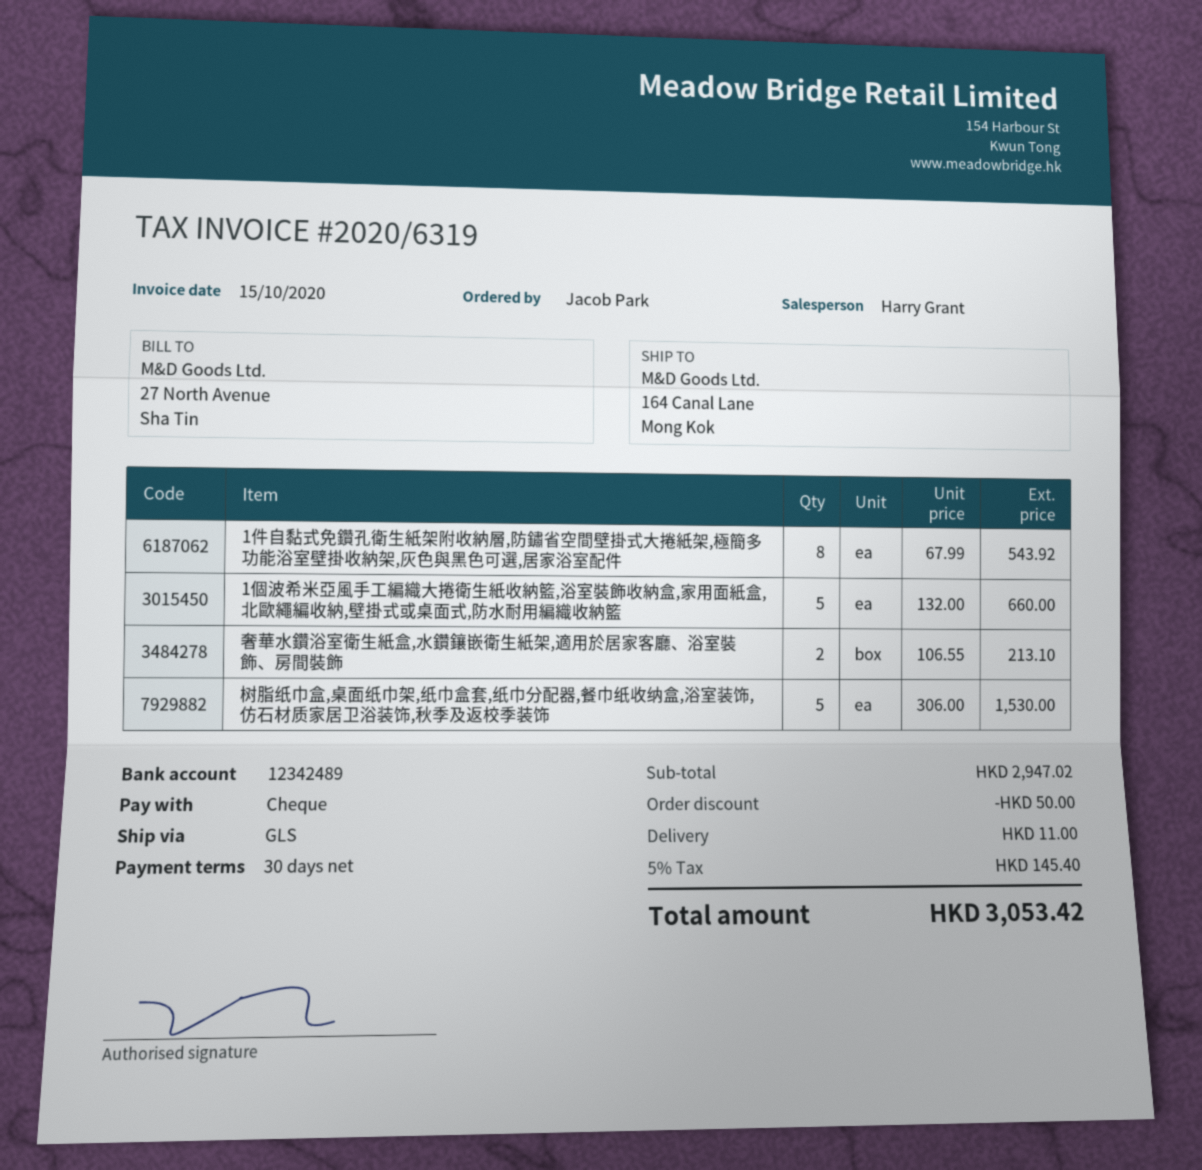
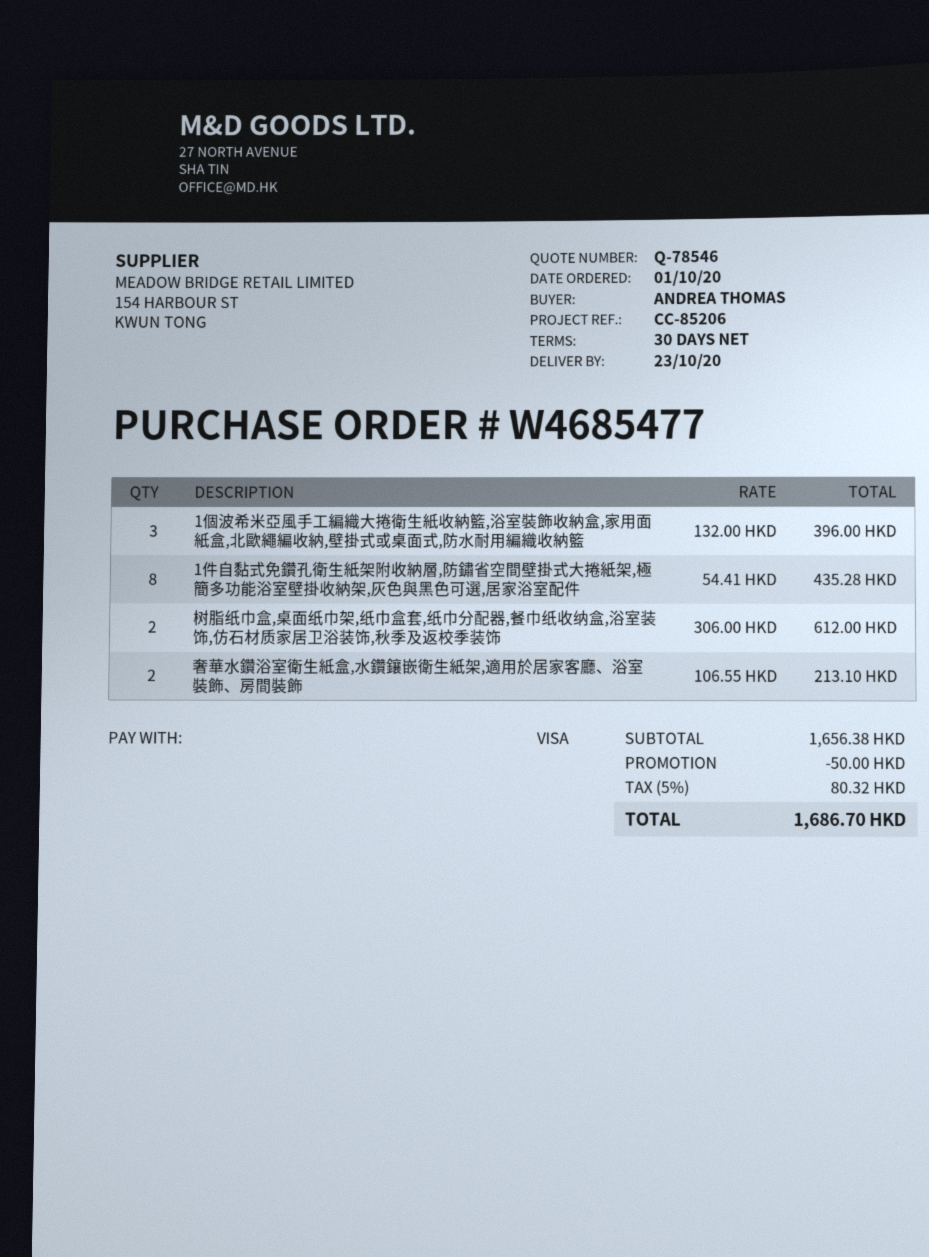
ordered by: Jacob Park -> ANDREA THOMAS
payment method: cheque -> Visa
1件自黏式免鑽孔衛生紙架附收納層,防鏽省空間壁掛式大捲紙架,極簡多功能浴室壁掛收納架,灰色與黑色可選,居家浴室配件: 8 x 67.99 = 543.92 -> 8 x 54.41 = 435.28
1個波希米亞風手工編織大捲衛生紙收納籃,浴室裝飾收納盒,家用面紙盒,北歐繩編收納,壁掛式或桌面式,防水耐用編織收納籃: 5 x 132.00 = 660.00 -> 3 x 132.00 = 396.00
树脂纸巾盒,桌面纸巾架,纸巾盒套,纸巾分配器,餐巾纸收纳盒,浴室装饰,仿石材质家居卫浴装饰,秋季及返校季装饰: 5 x 306.00 = 1530.00 -> 2 x 306.00 = 612.00
subtotal: 2947.02 -> 1656.38
shipping: 11.00 -> none
tax: 5% = 145.40 -> 5% = 80.32
total: 3053.42 -> 1686.70

